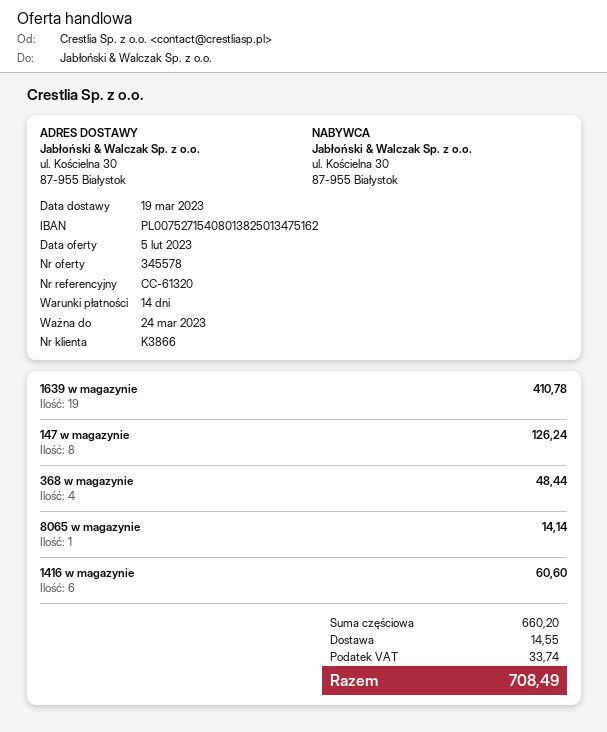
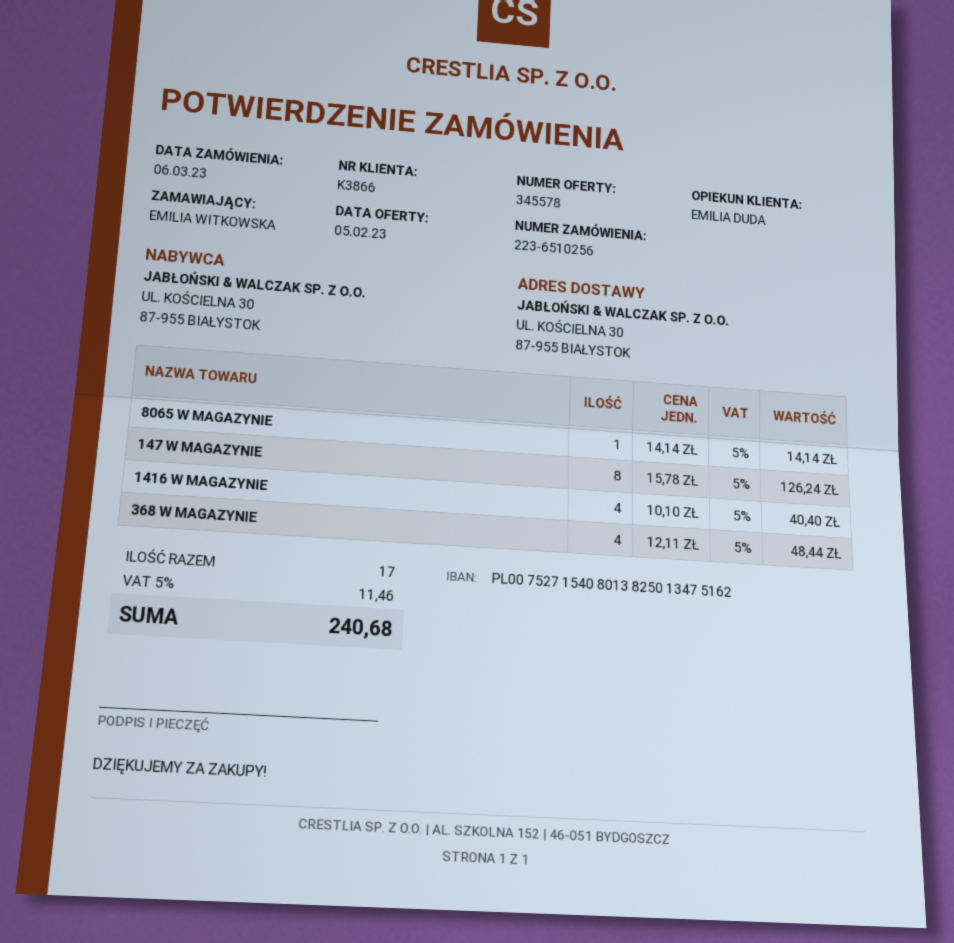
1639 w magazynie: 19 for 410.78 -> none
1416 w magazynie: 6 for 60.60 -> 4 for 40.40
shipping: 14.55 -> none
tax: 33.74 -> 11.46
total: 708.49 -> 240.68

